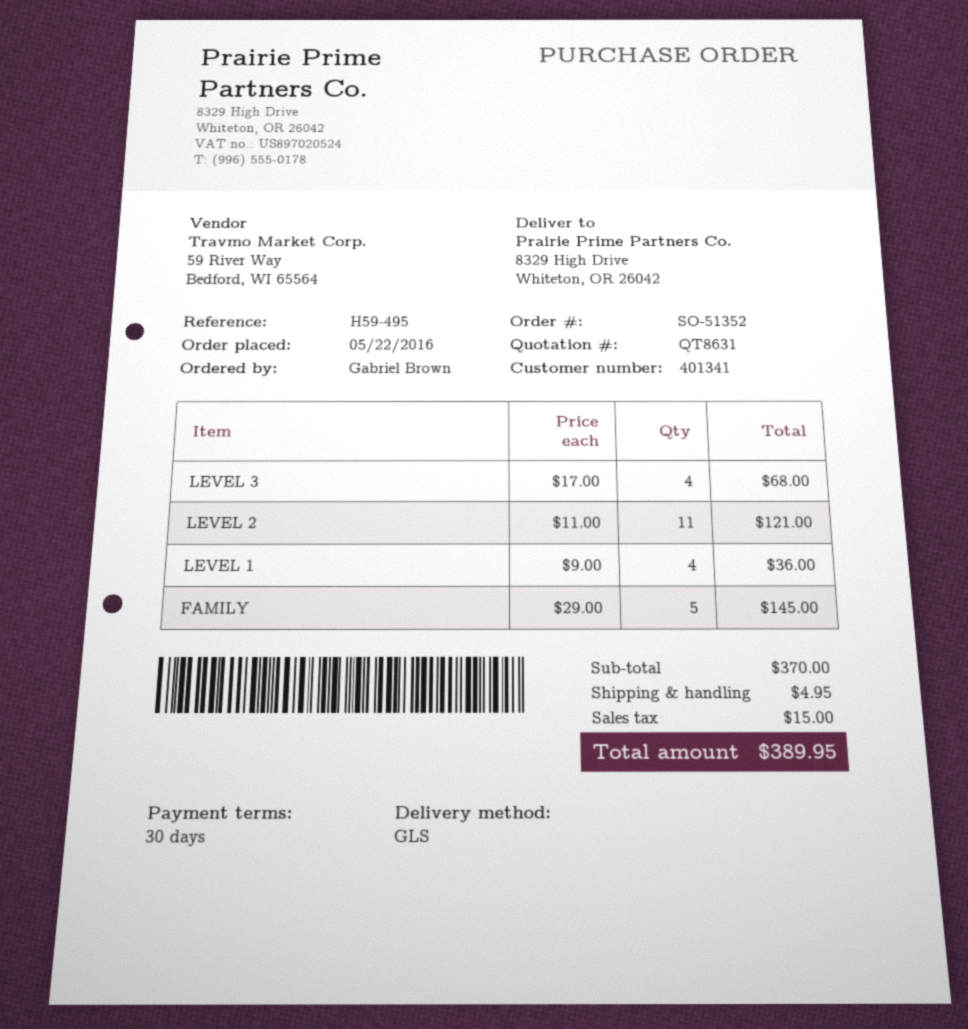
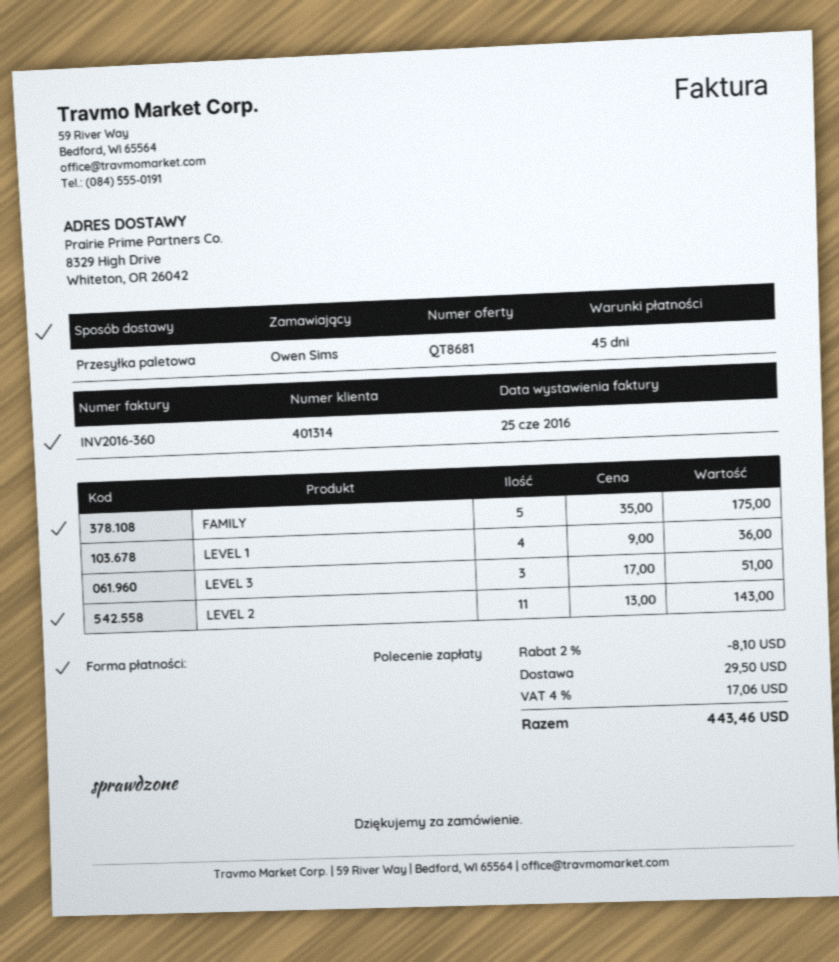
quote number: QT8631 -> QT8681
payment terms: 30 days -> 45 days
customer number: 401341 -> 401314
ordered by: Gabriel Brown -> Owen Sims
shipping method: GLS -> pallet freight
LEVEL 3: 4 x 17.00 = 68.00 -> 3 x 17.00 = 51.00
LEVEL 2: 11 x 11.00 = 121.00 -> 11 x 13.00 = 143.00
FAMILY: 5 x 29.00 = 145.00 -> 5 x 35.00 = 175.00
discount: none -> 2% = 8.10
shipping: 4.95 -> 29.50
tax: 15.00 -> 17.06
total: 389.95 -> 443.46

